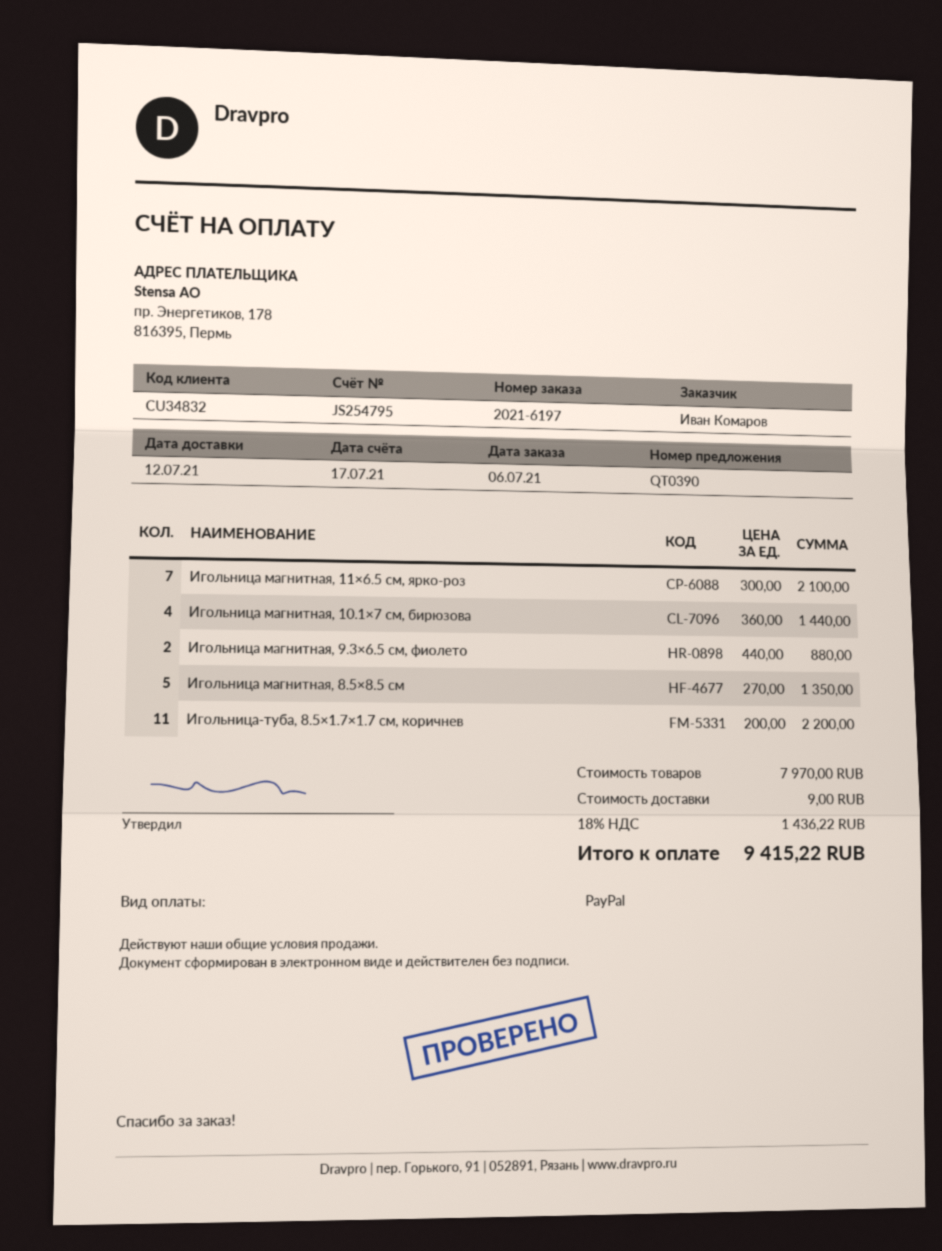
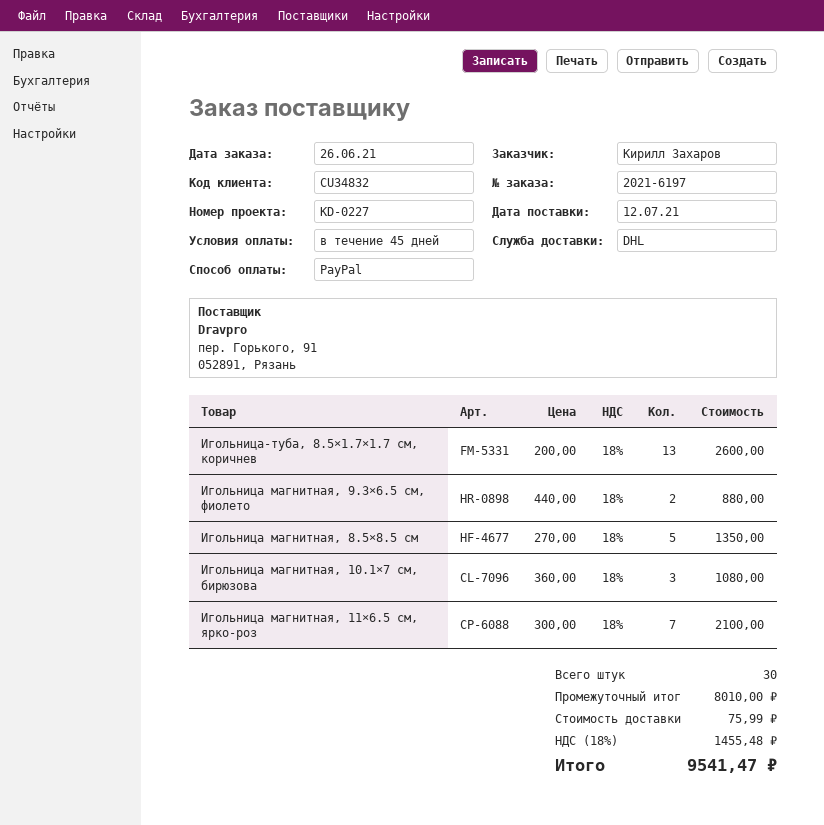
order date: 2021-07-06 -> 2021-06-26
ordered by: Иван Комаров -> Кирилл Захаров
Игольница магнитная, 10.1×7 см, бирюзова: 4 x 360.00 = 1440.00 -> 3 x 360.00 = 1080.00
Игольница-туба, 8.5×1.7×1.7 см, коричнев: 11 x 200.00 = 2200.00 -> 13 x 200.00 = 2600.00
subtotal: 7970.00 -> 8010.00
shipping: 9.00 -> 75.99
tax: 18% = 1436.22 -> 18% = 1455.48
total: 9415.22 -> 9541.47

